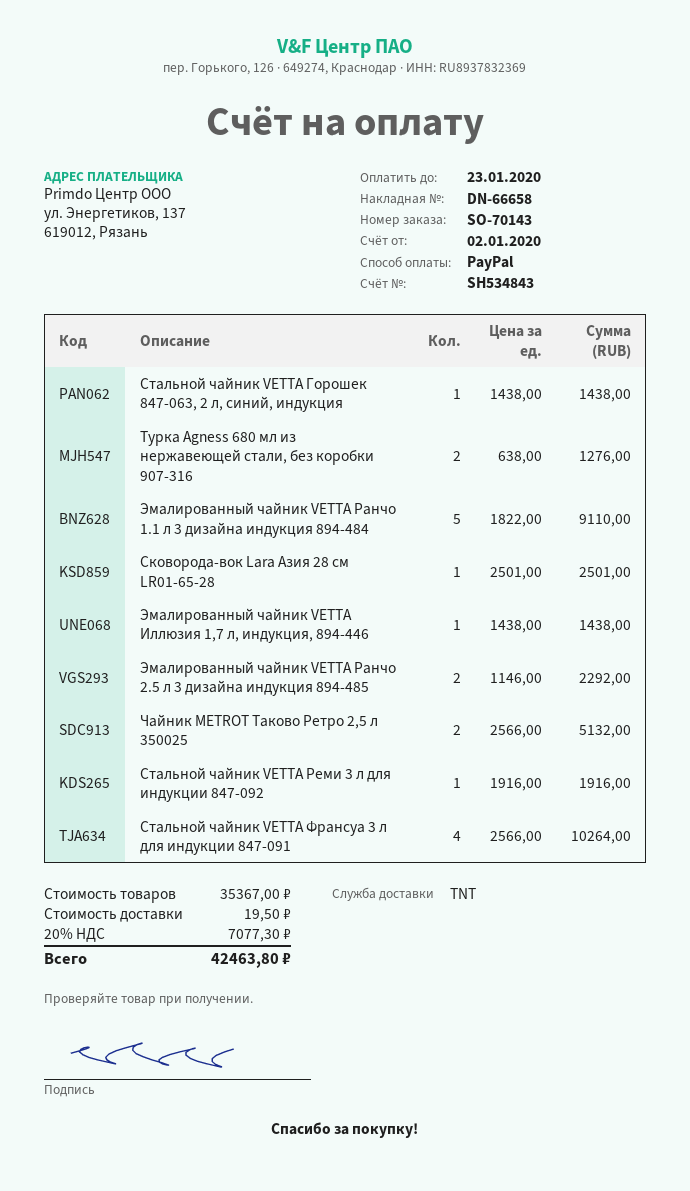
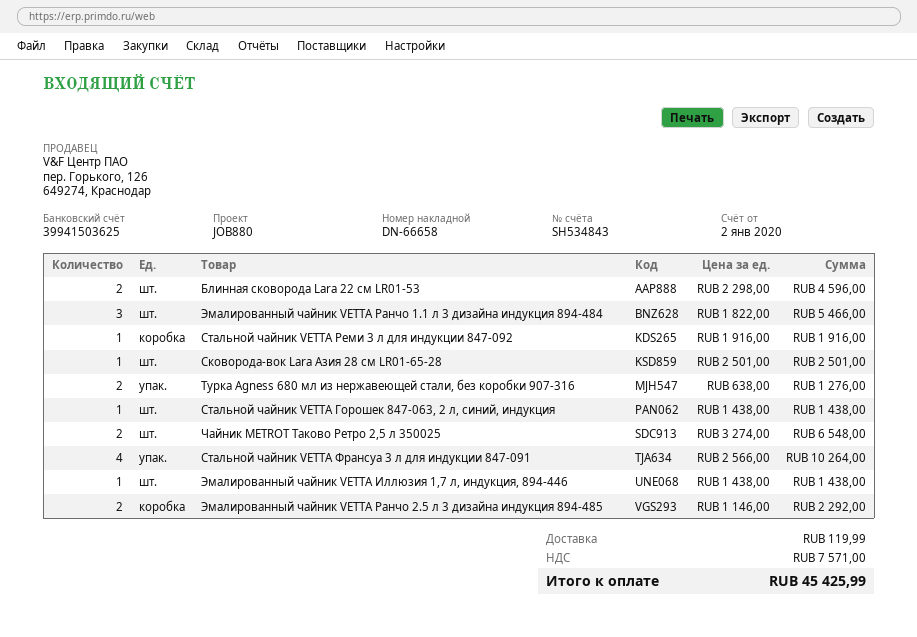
Эмалированный чайник VETTA Ранчо 1.1 л 3 дизайна индукция 894-484: 5 x 1822.00 = 9110.00 -> 3 x 1822.00 = 5466.00
Чайник METROT Таково Ретро 2,5 л 350025: 2 x 2566.00 = 5132.00 -> 2 x 3274.00 = 6548.00
Блинная сковорода Lara 22 см LR01-53: none -> 2 x 2298.00 = 4596.00
shipping: 19.50 -> 119.99
tax: 7077.30 -> 7571.00
total: 42463.80 -> 45425.99

